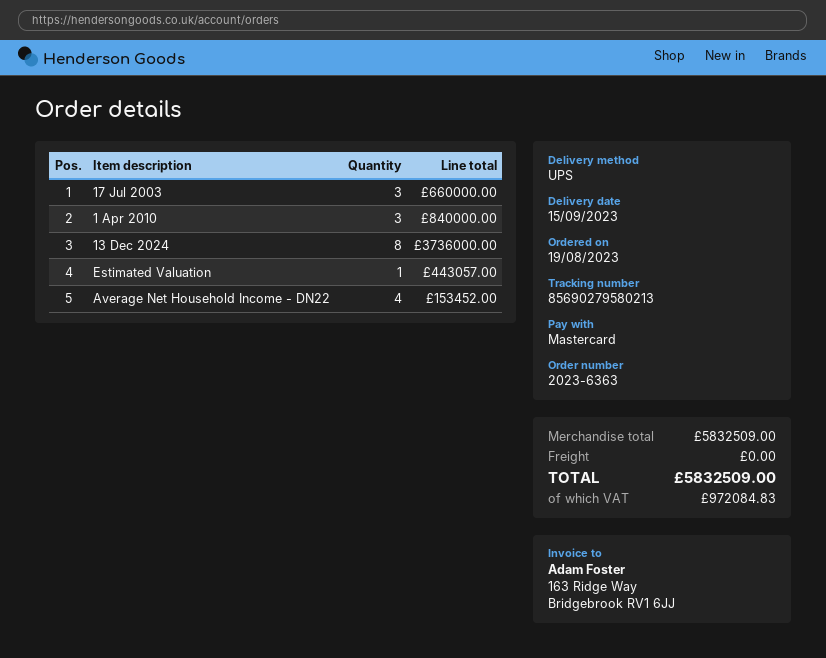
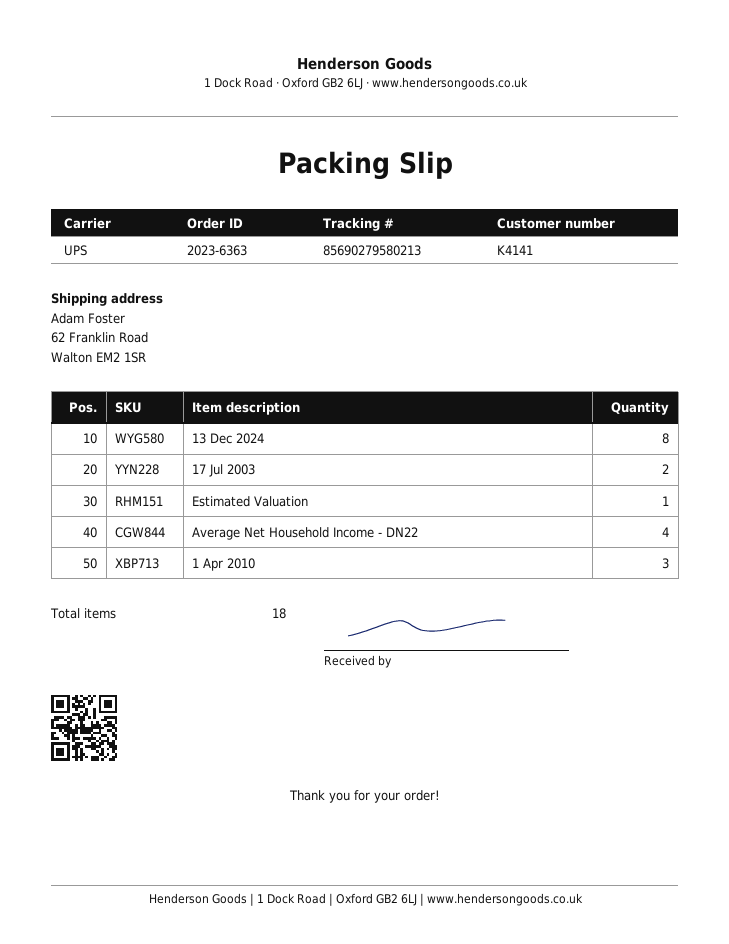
17 Jul 2003: 3 -> 2

